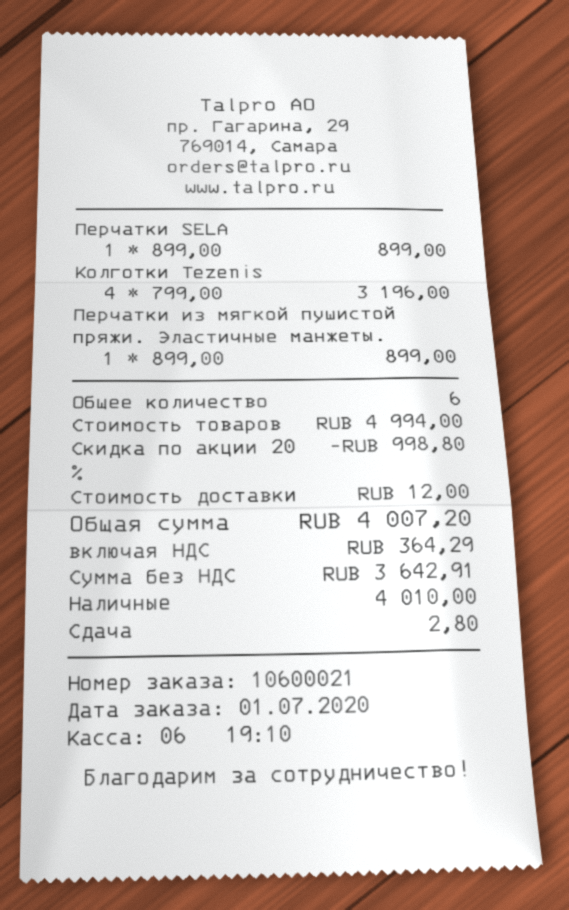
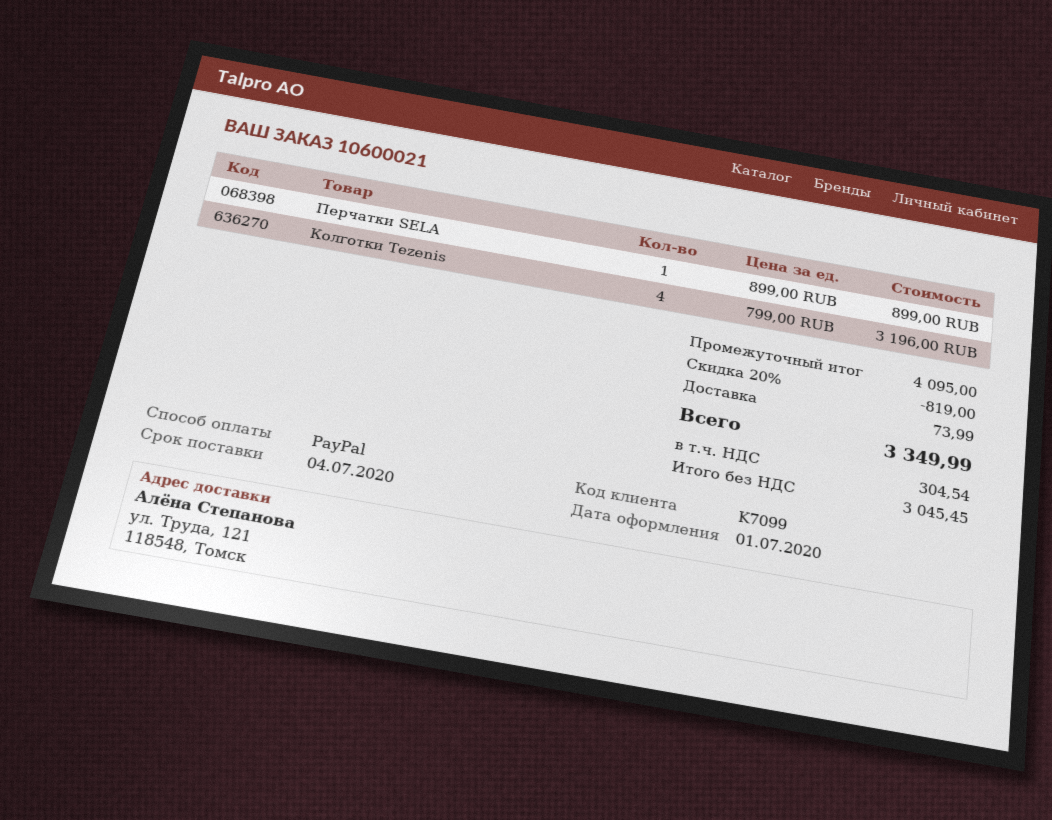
payment method: cash -> PayPal
Перчатки из мягкой пушистой пряжи. Эластичные манжеты.: 1 x 899.00 = 899.00 -> none
subtotal: 4994.00 -> 4095.00
discount: 20% = 998.80 -> 20% = 819.00
shipping: 12.00 -> 73.99
net: 3642.91 -> 3045.45
tax: 364.29 -> 304.54
total: 4007.20 -> 3349.99

